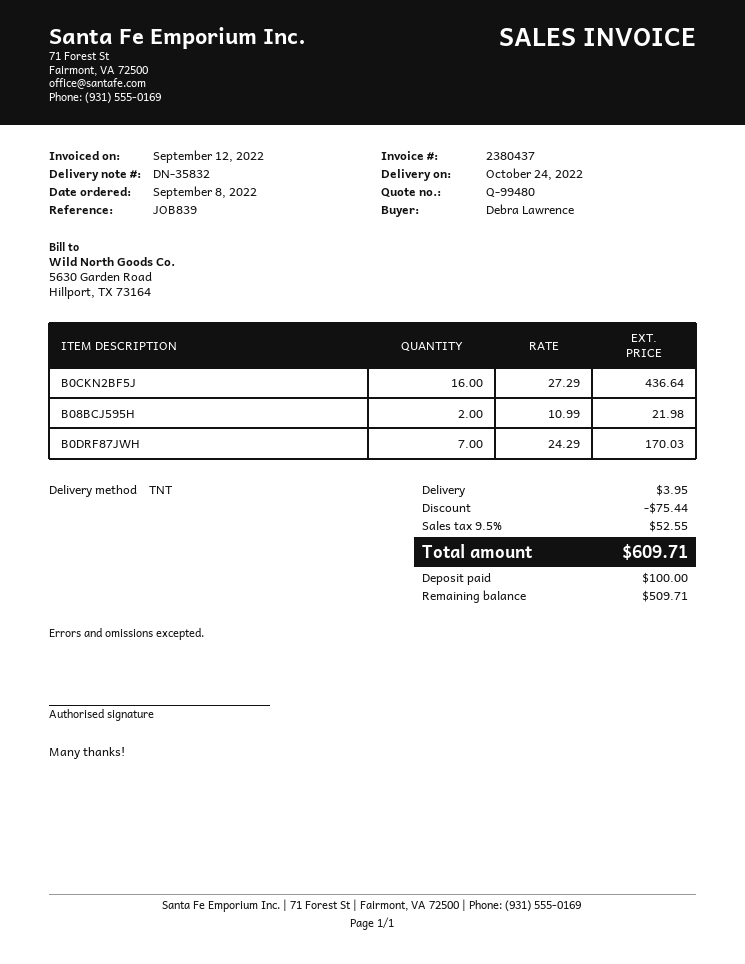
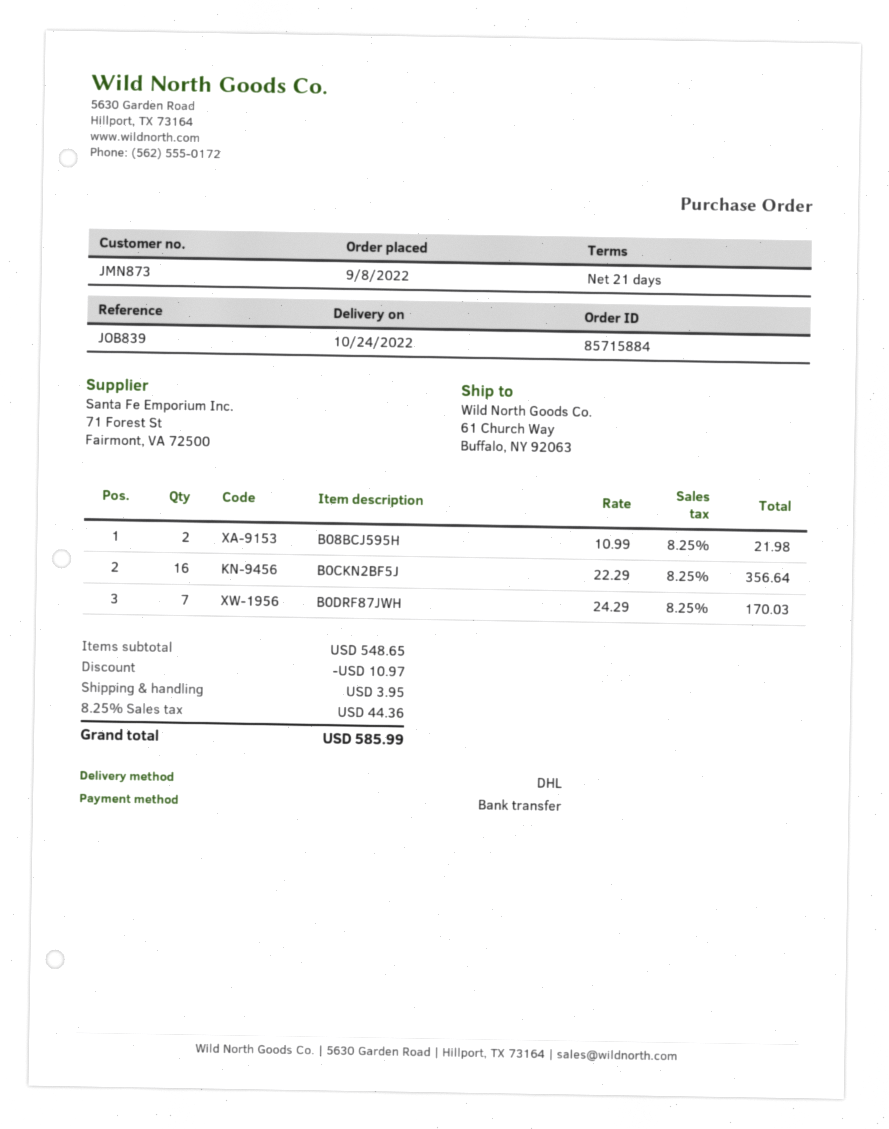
shipping method: TNT -> DHL
B0CKN2BF5J: 16 x 27.29 = 436.64 -> 16 x 22.29 = 356.64
discount: 75.44 -> 10.97
tax: 9.5% = 52.55 -> 8.25% = 44.36
total: 609.71 -> 585.99

